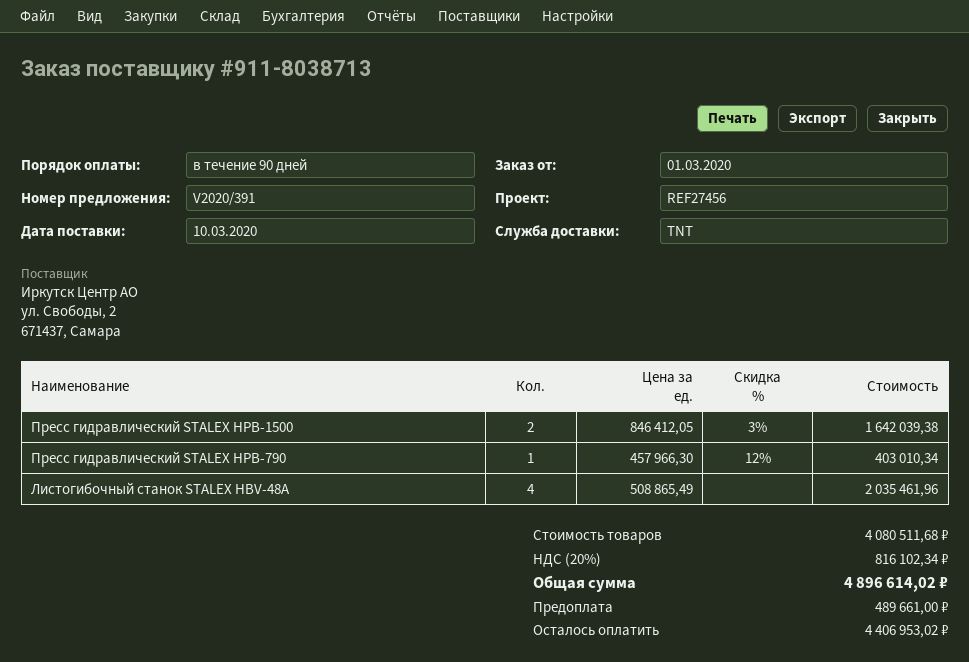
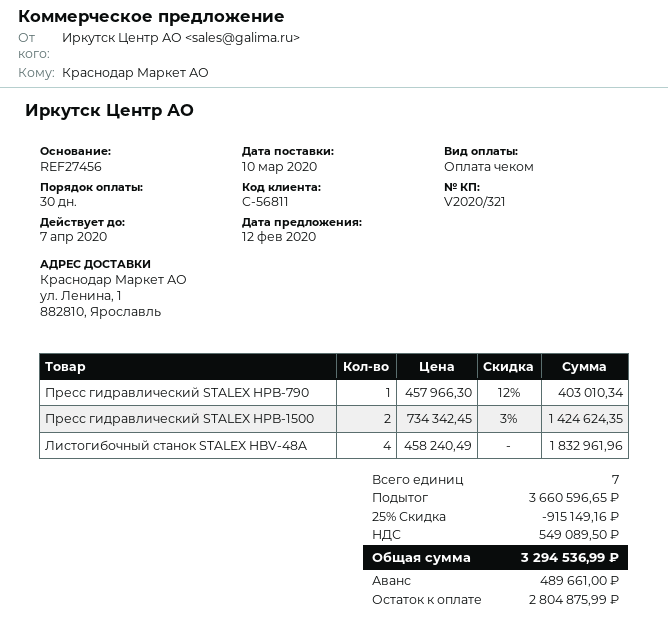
quote number: V2020/391 -> V2020/321
payment terms: 90 days -> 30 days
Пресс гидравлический STALEX HPB-1500: 2 x 846412.05 - 3% = 1642039.38 -> 2 x 734342.45 - 3% = 1424624.35
Листогибочный станок STALEX HBV-48A: 4 x 508865.49 = 2035461.96 -> 4 x 458240.49 = 1832961.96
subtotal: 4080511.68 -> 3660596.65
discount: none -> 25% = 915149.16
tax: 816102.34 -> 549089.50
total: 4896614.02 -> 3294536.99
balance: 4406953.02 -> 2804875.99

